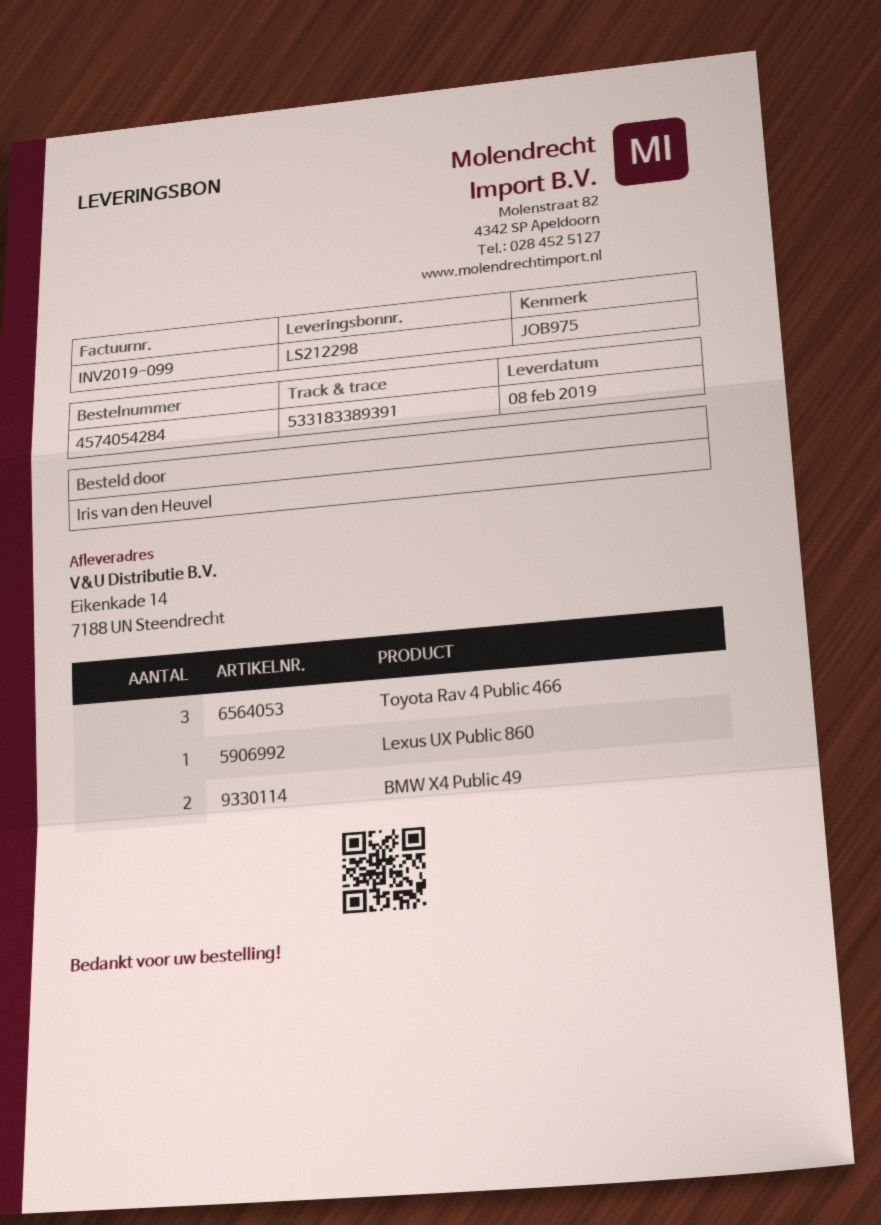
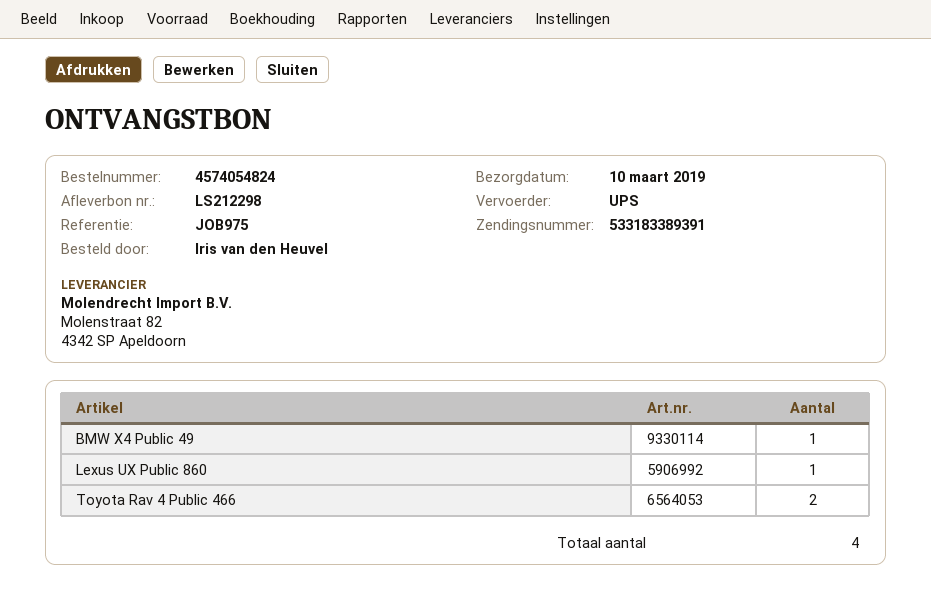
order number: 4574054284 -> 4574054824
delivery date: 2019-02-08 -> 2019-03-10
Toyota Rav 4 Public 466: 3 -> 2
BMW X4 Public 49: 2 -> 1

